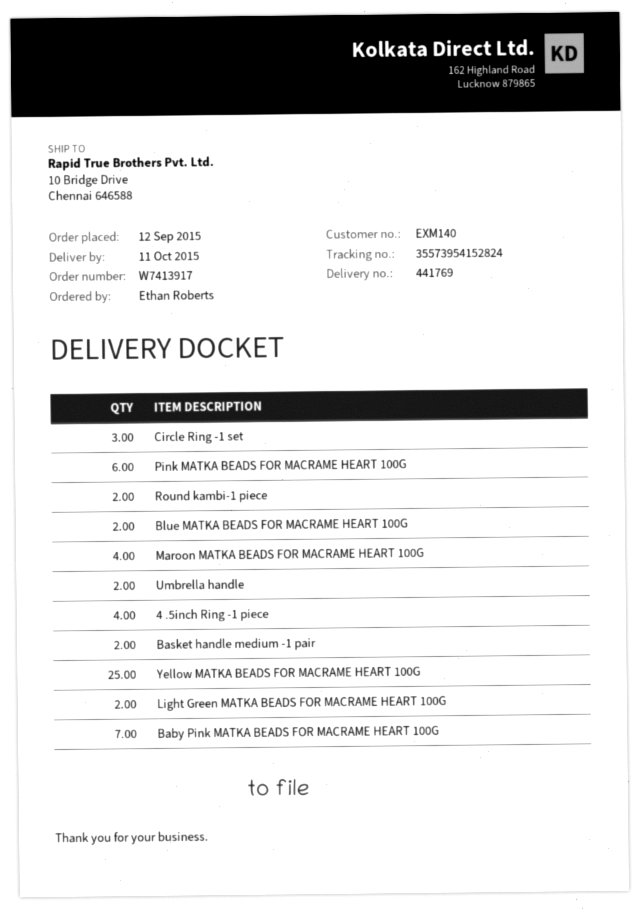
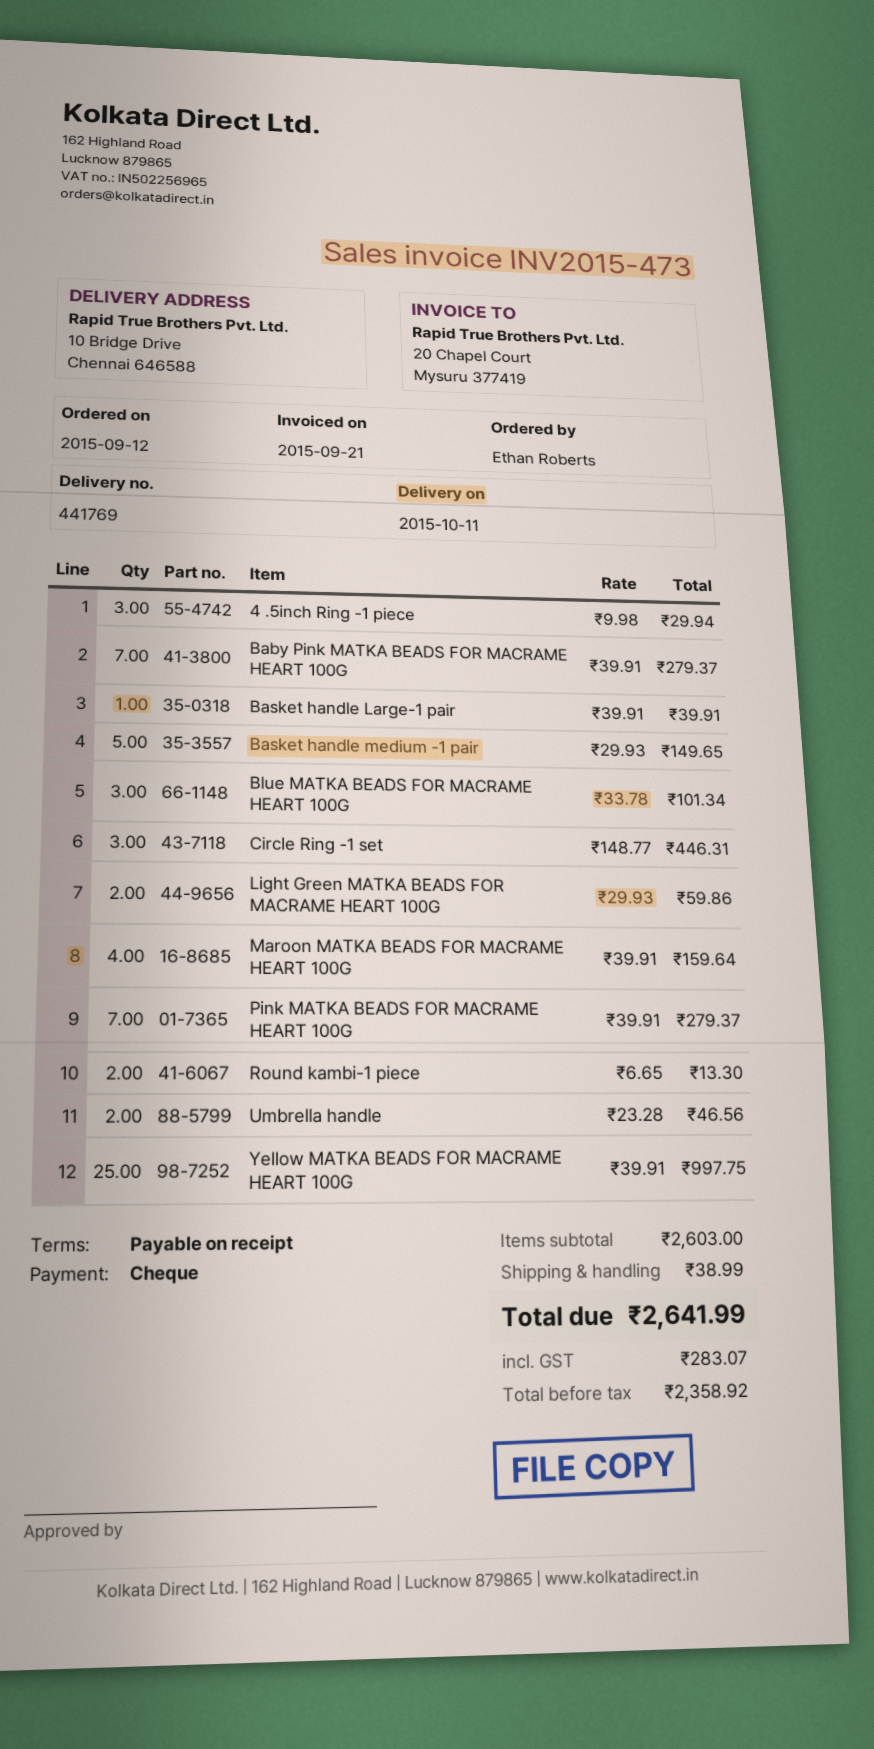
Pink MATKA BEADS FOR MACRAME HEART 100G: 6 -> 7
Blue MATKA BEADS FOR MACRAME HEART 100G: 2 -> 3
4 .5inch Ring -1 piece: 4 -> 3
Basket handle medium -1 pair: 2 -> 5
Basket handle Large-1 pair: none -> 1

